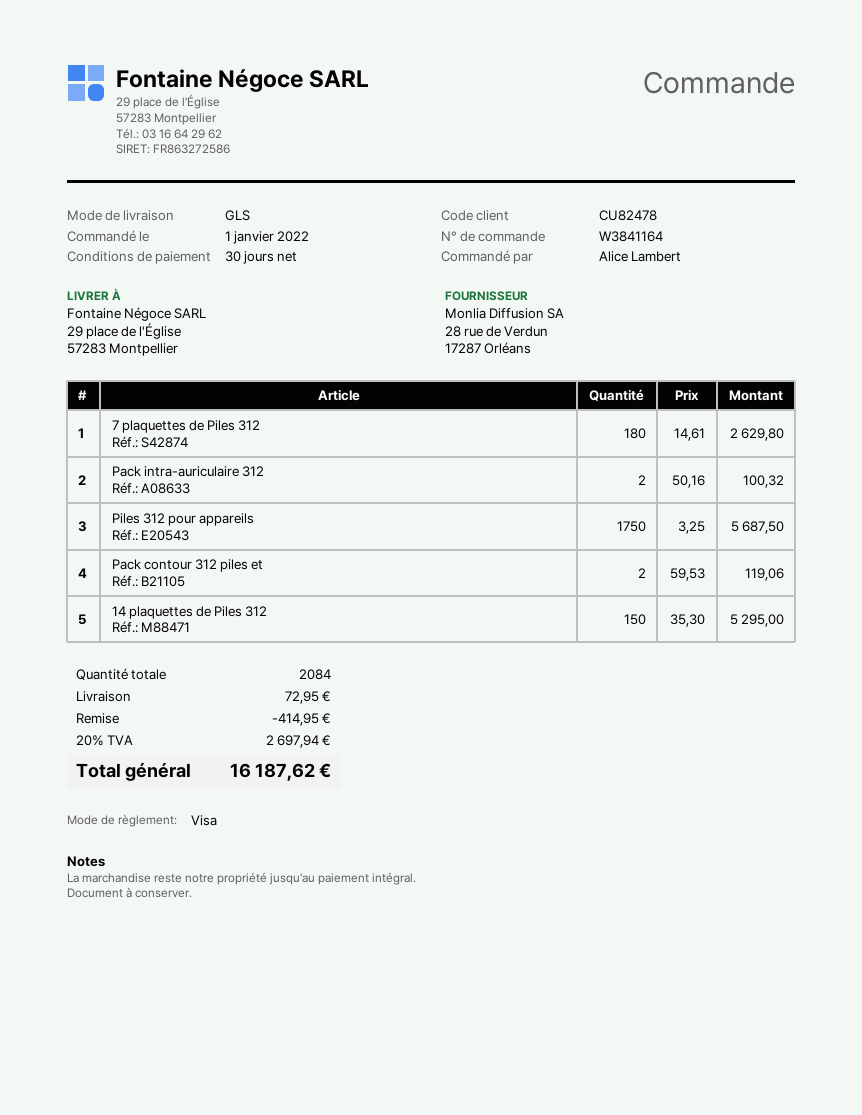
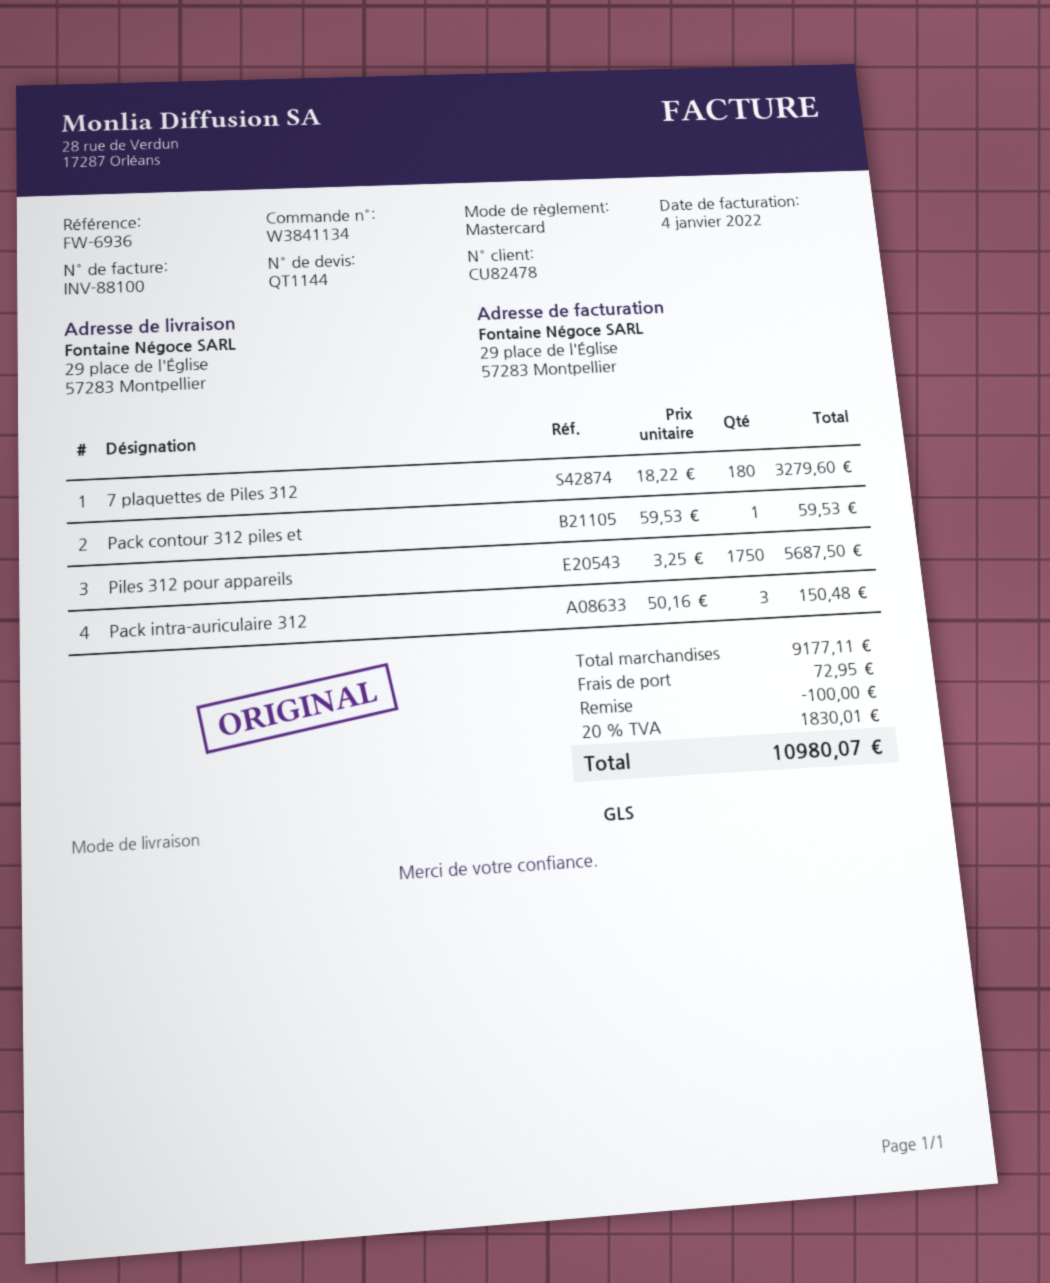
order number: W3841164 -> W3841134
payment method: Visa -> Mastercard
7 plaquettes de Piles 312: 180 x 14.61 = 2629.80 -> 180 x 18.22 = 3279.60
Pack intra-auriculaire 312: 2 x 50.16 = 100.32 -> 3 x 50.16 = 150.48
Pack contour 312 piles et: 2 x 59.53 = 119.06 -> 1 x 59.53 = 59.53
14 plaquettes de Piles 312: 150 x 35.30 = 5295.00 -> none
discount: 414.95 -> 100.00
tax: 20% = 2697.94 -> 20% = 1830.01
total: 16187.62 -> 10980.07

